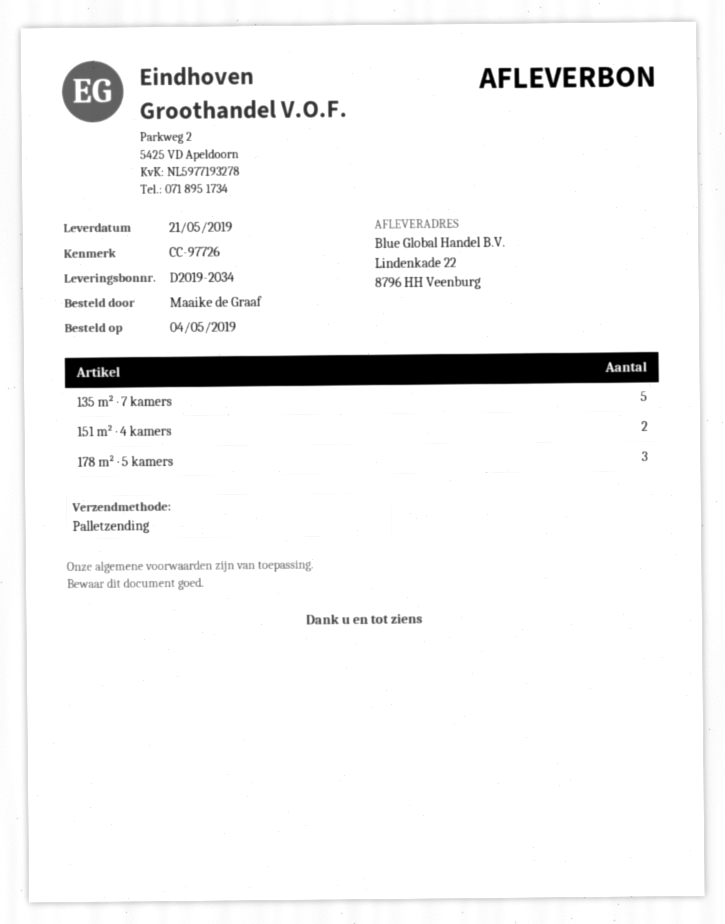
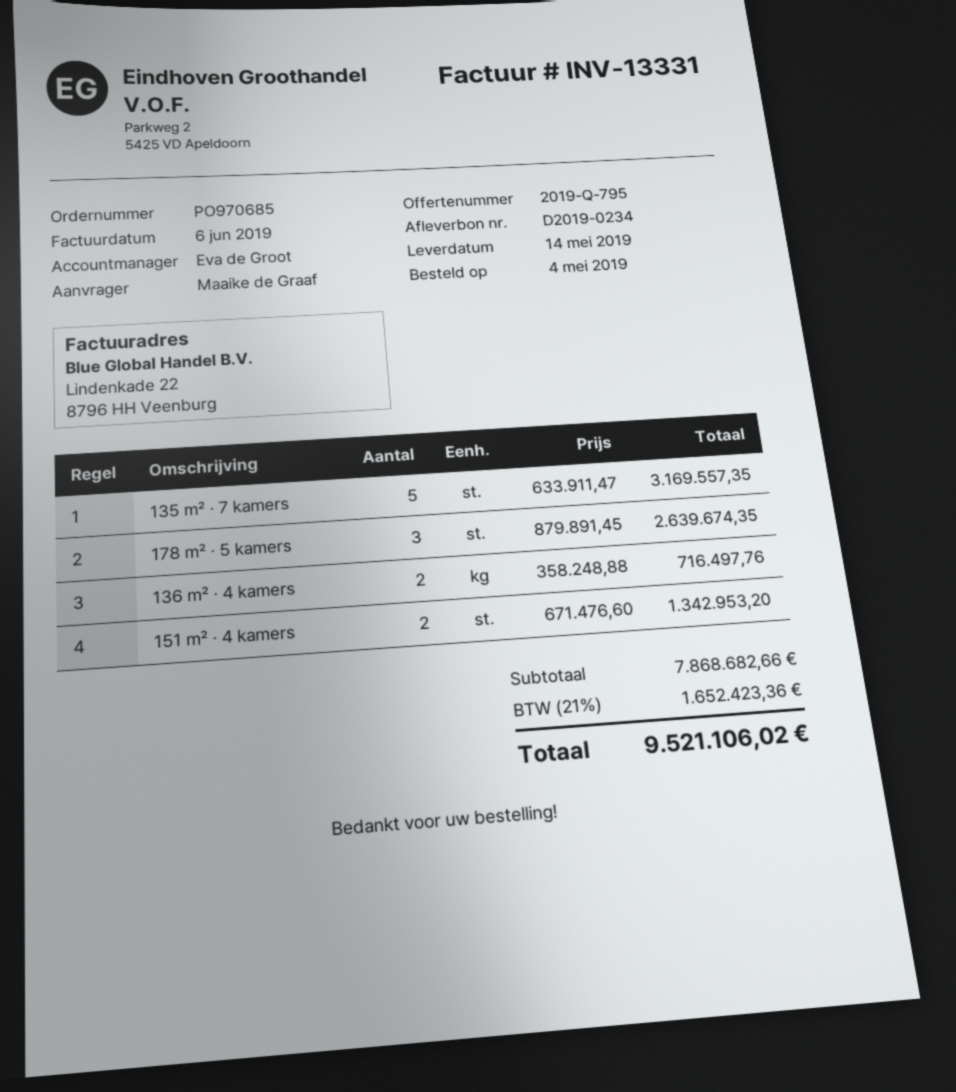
delivery note number: D2019-2034 -> D2019-0234
delivery date: 2019-05-21 -> 2019-05-14
136 m² · 4 kamers: none -> 2

